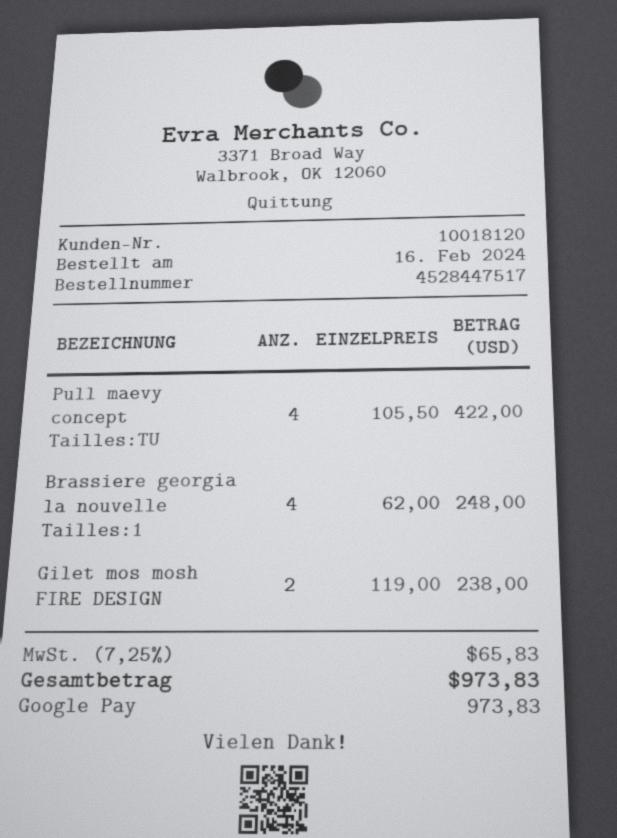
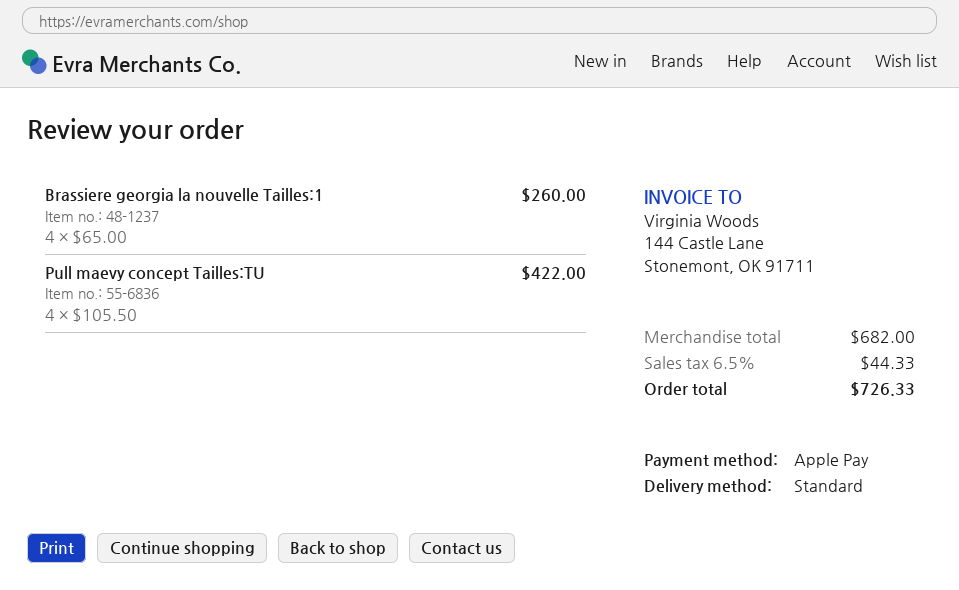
payment method: Google Pay -> Apple Pay
Brassiere georgia la nouvelle Tailles:1: 4 x 62.00 = 248.00 -> 4 x 65.00 = 260.00
Gilet mos mosh FIRE DESIGN: 2 x 119.00 = 238.00 -> none
tax: 7.25% = 65.83 -> 6.5% = 44.33
total: 973.83 -> 726.33

